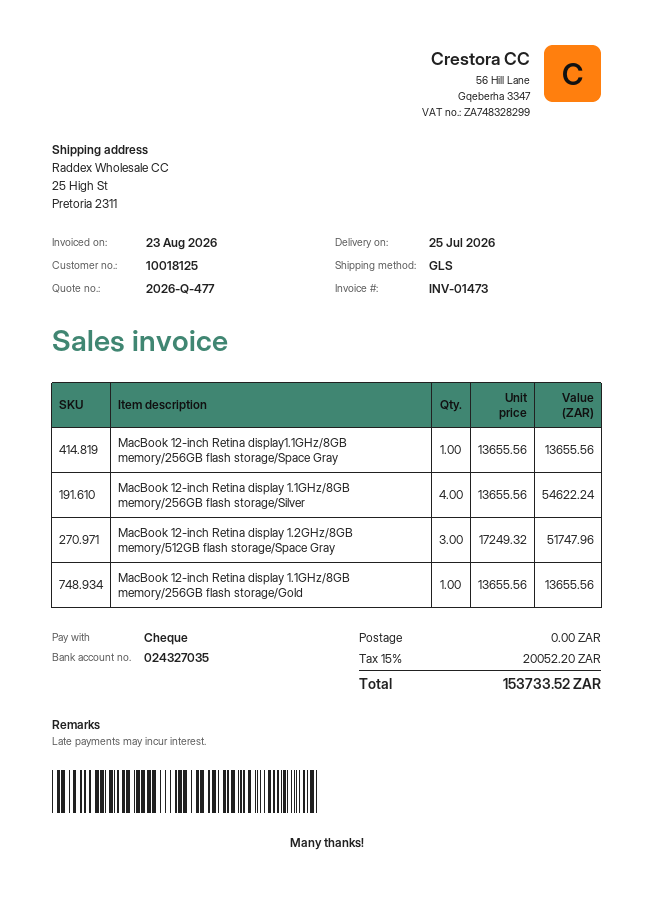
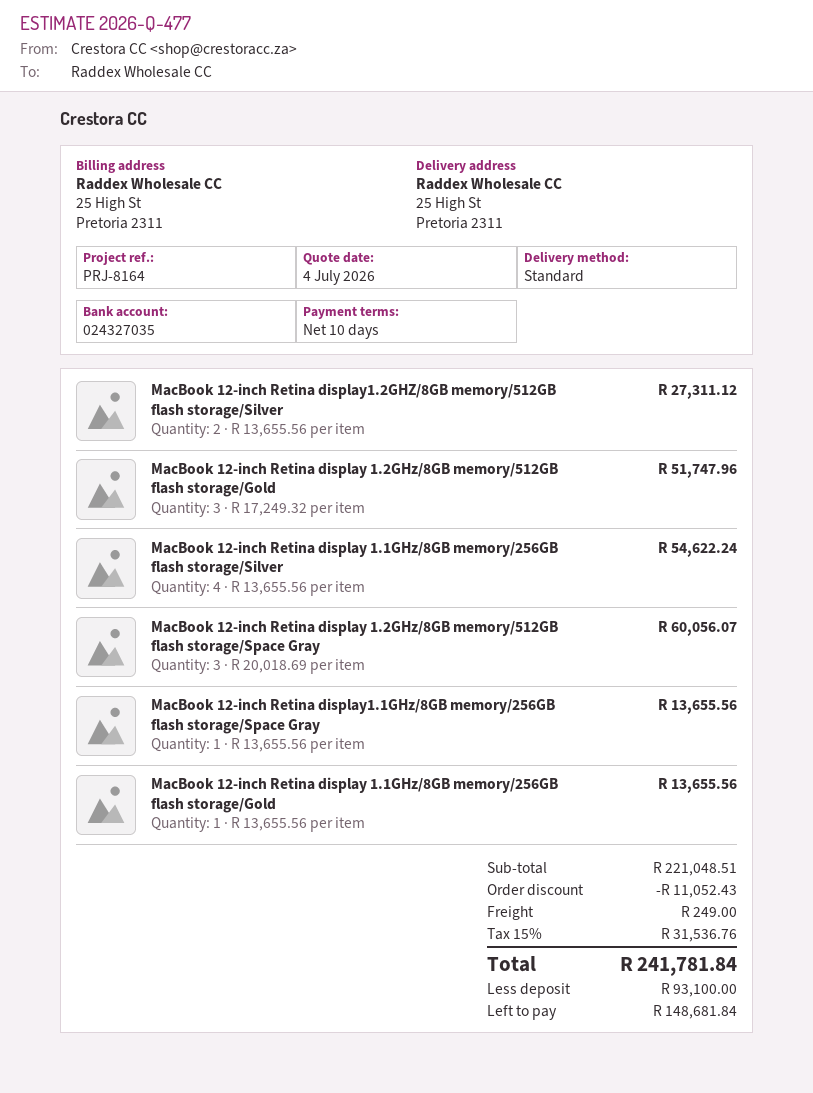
shipping method: GLS -> standard
MacBook 12-inch Retina display 1.2GHz/8GB memory/512GB flash storage/Space Gray: 3 x 17249.32 = 51747.96 -> 3 x 20018.69 = 60056.07
MacBook 12-inch Retina display1.2GHZ/8GB memory/512GB flash storage/Silver: none -> 2 x 13655.56 = 27311.12
MacBook 12-inch Retina display 1.2GHz/8GB memory/512GB flash storage/Gold: none -> 3 x 17249.32 = 51747.96
discount: none -> 11052.43
shipping: 0.00 -> 249.00
tax: 15% = 20052.20 -> 15% = 31536.76
total: 153733.52 -> 241781.84

